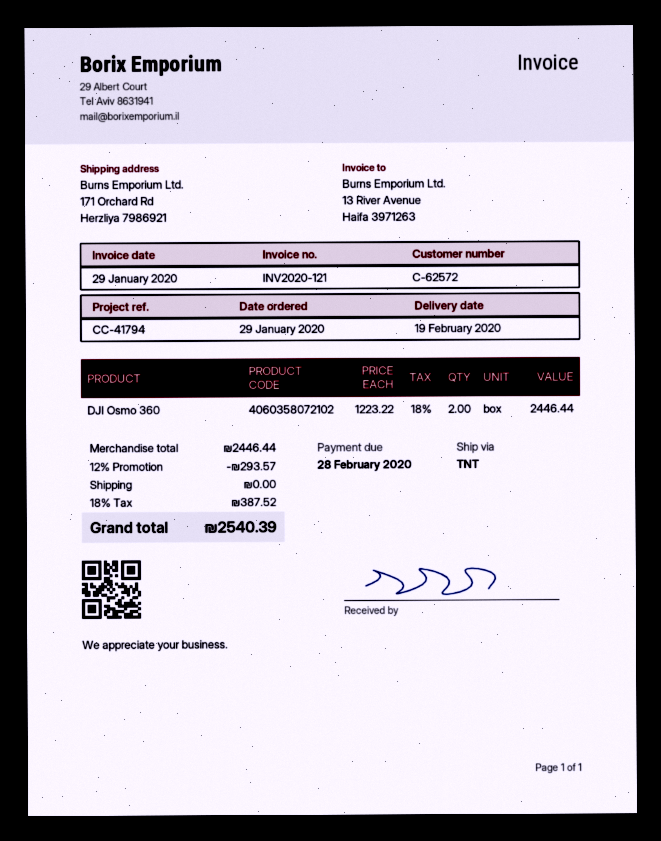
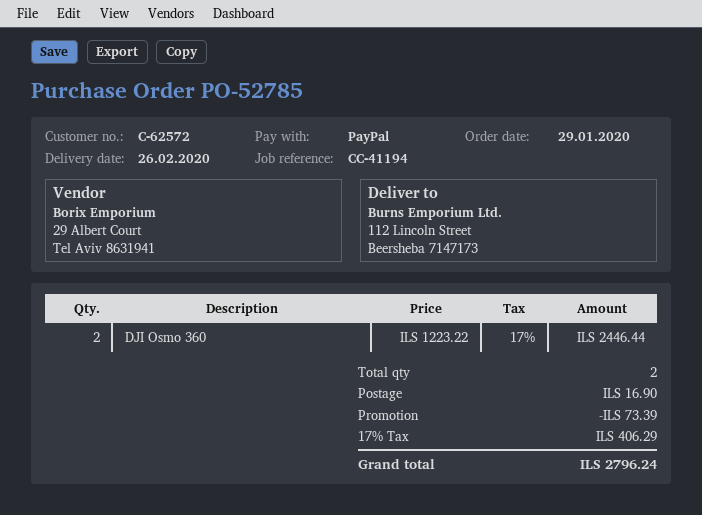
delivery date: 2020-02-19 -> 2020-02-26
reference: CC-41794 -> CC-41194
ship to: 171 Orchard Rd, Herzliya 7986921 -> 112 Lincoln Street, Beersheba 7147173
discount: 293.57 -> 73.39
shipping: 0.00 -> 16.90
tax: 18% = 387.52 -> 17% = 406.29
total: 2540.39 -> 2796.24

